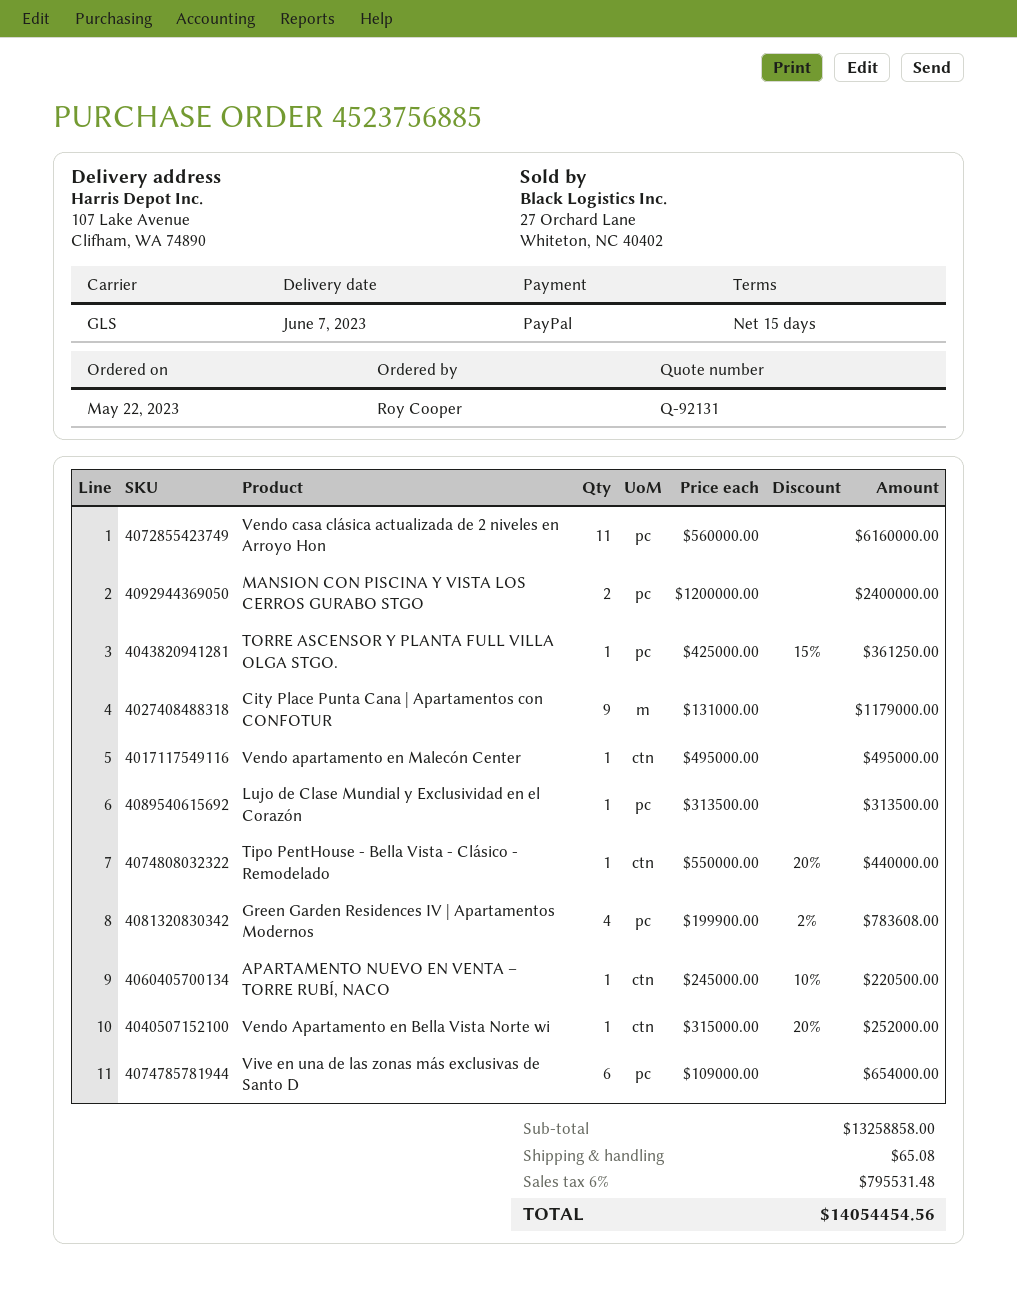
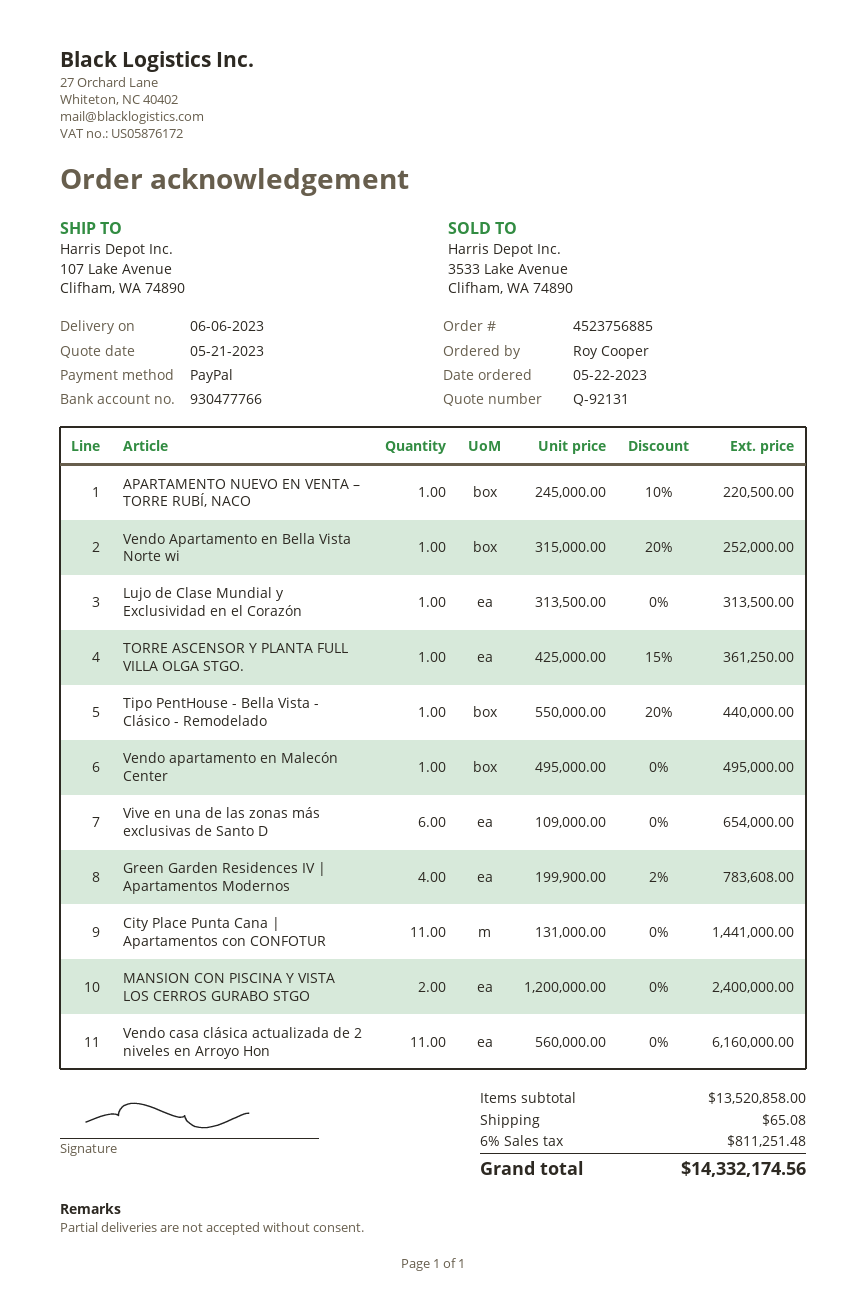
delivery date: 2023-06-07 -> 2023-06-06
City Place Punta Cana | Apartamentos con CONFOTUR: 9 x 131000.00 = 1179000.00 -> 11 x 131000.00 = 1441000.00
subtotal: 13258858.00 -> 13520858.00
tax: 6% = 795531.48 -> 6% = 811251.48
total: 14054454.56 -> 14332174.56

